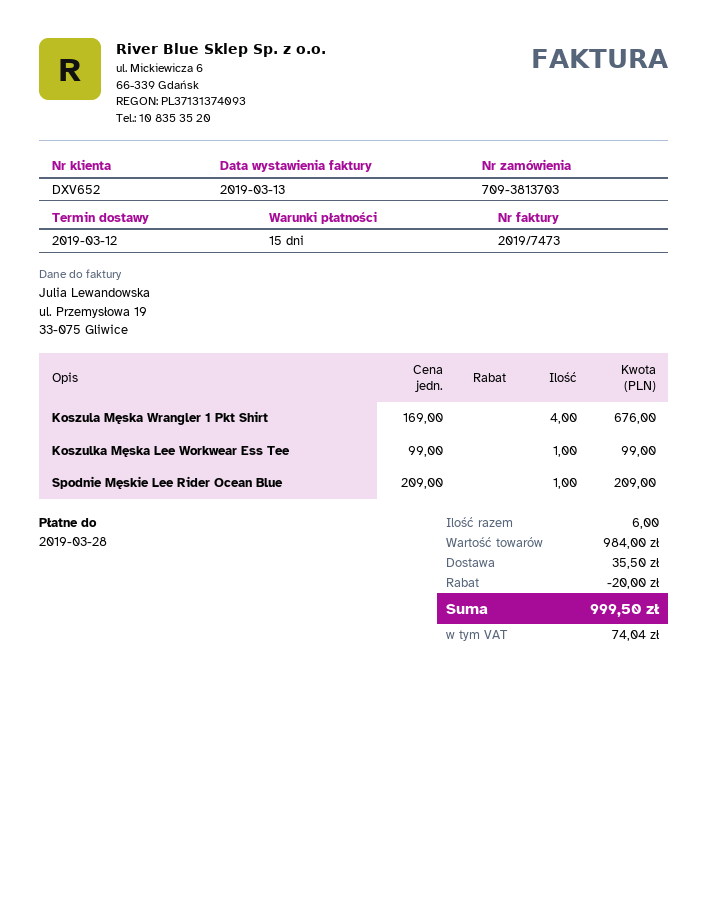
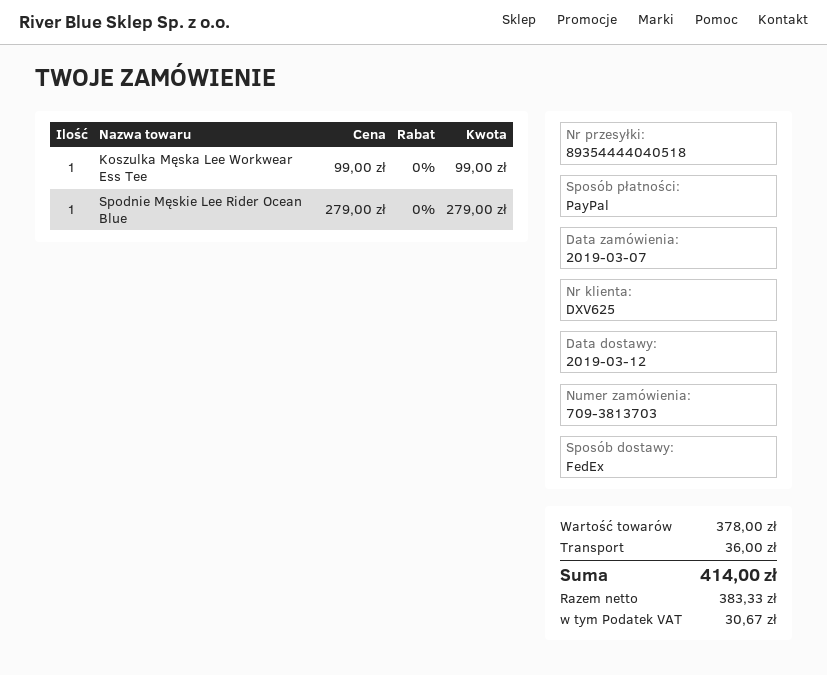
customer number: DXV652 -> DXV625
Koszula Męska Wrangler 1 Pkt Shirt: 4 x 169.00 = 676.00 -> none
Spodnie Męskie Lee Rider Ocean Blue: 1 x 209.00 = 209.00 -> 1 x 279.00 = 279.00
subtotal: 984.00 -> 378.00
discount: 20.00 -> none
shipping: 35.50 -> 36.00
tax: 74.04 -> 30.67
total: 999.50 -> 414.00

